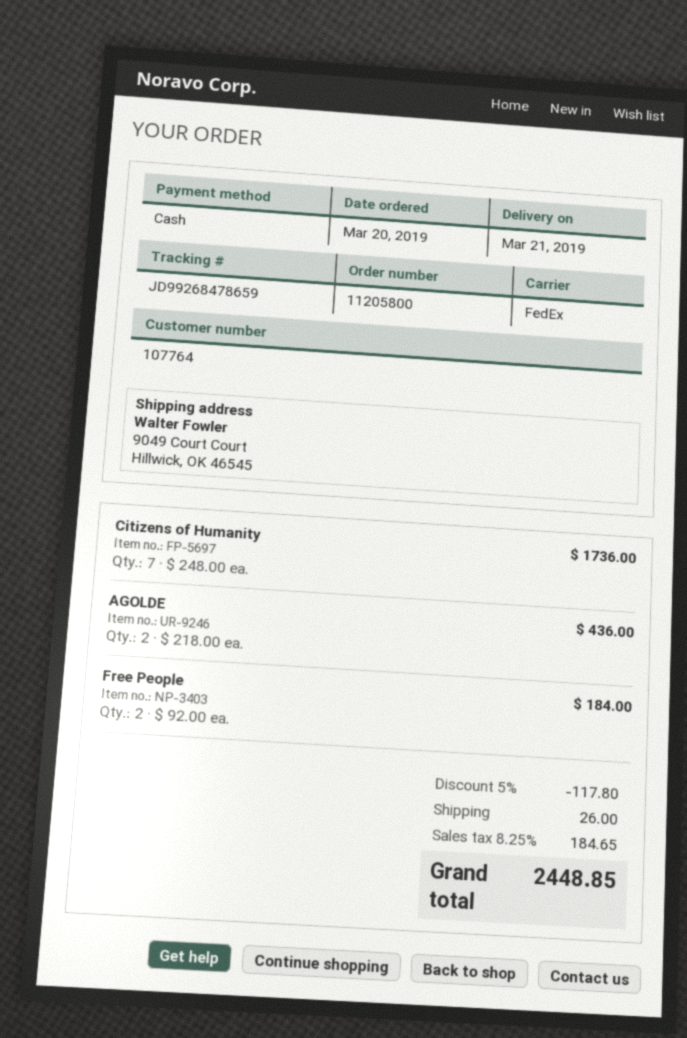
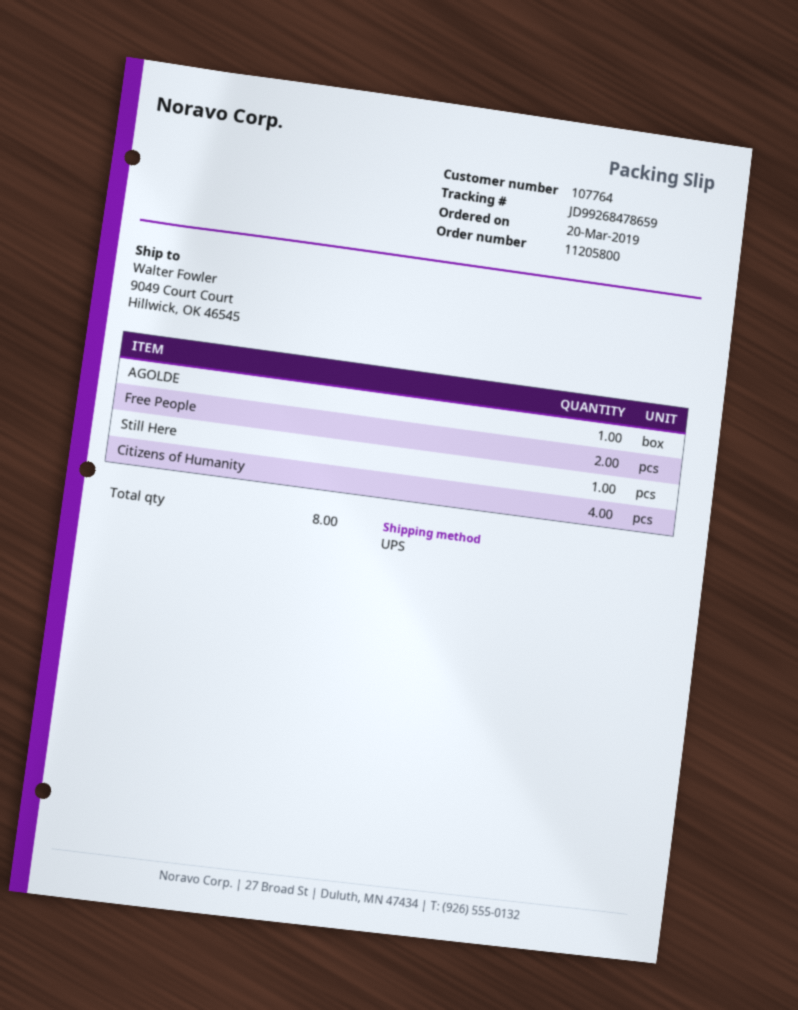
shipping method: FedEx -> UPS
Citizens of Humanity: 7 -> 4
AGOLDE: 2 -> 1
Still Here: none -> 1

